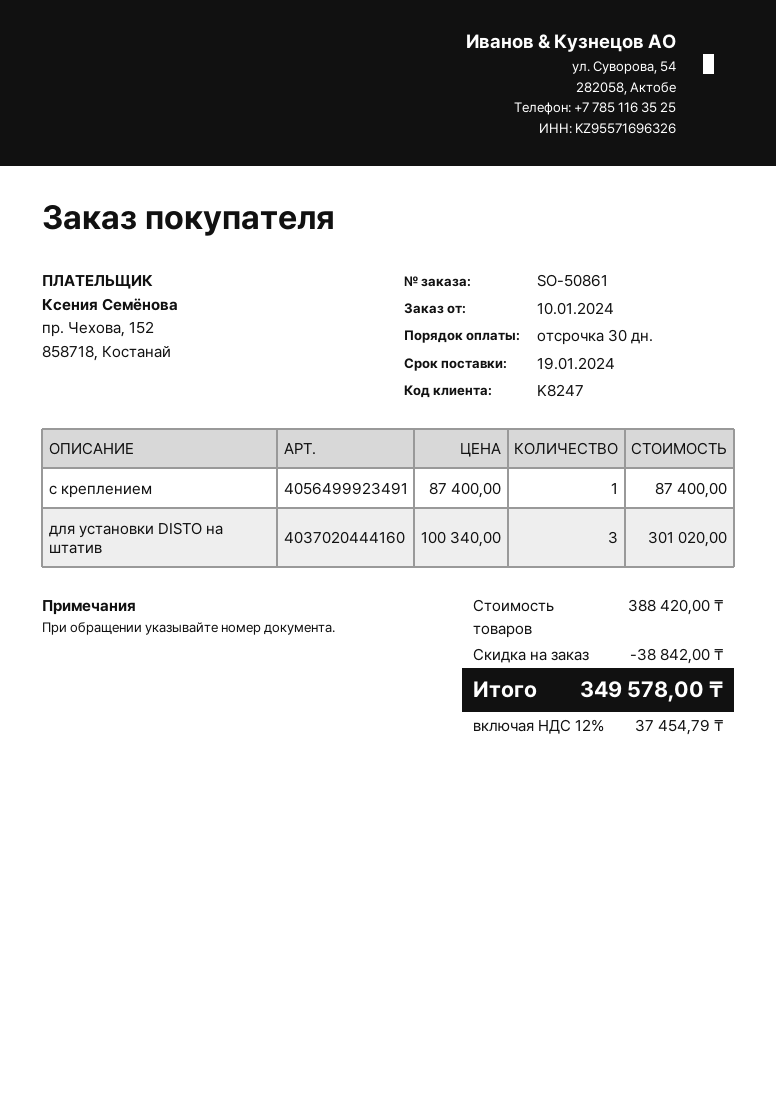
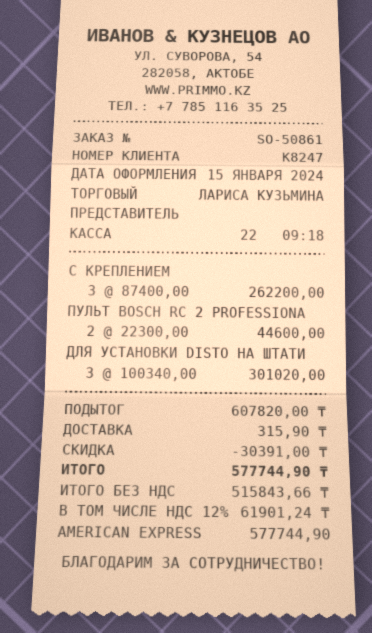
order date: 2024-01-10 -> 2024-01-15
с креплением: 1 x 87400.00 = 87400.00 -> 3 x 87400.00 = 262200.00
ПУЛЬТ BOSCH RC 2 PROFESSIONA: none -> 2 x 22300.00 = 44600.00
subtotal: 388420.00 -> 607820.00
discount: 38842.00 -> 30391.00
shipping: none -> 315.90
tax: 12% = 37454.79 -> 12% = 61901.24
total: 349578.00 -> 577744.90

